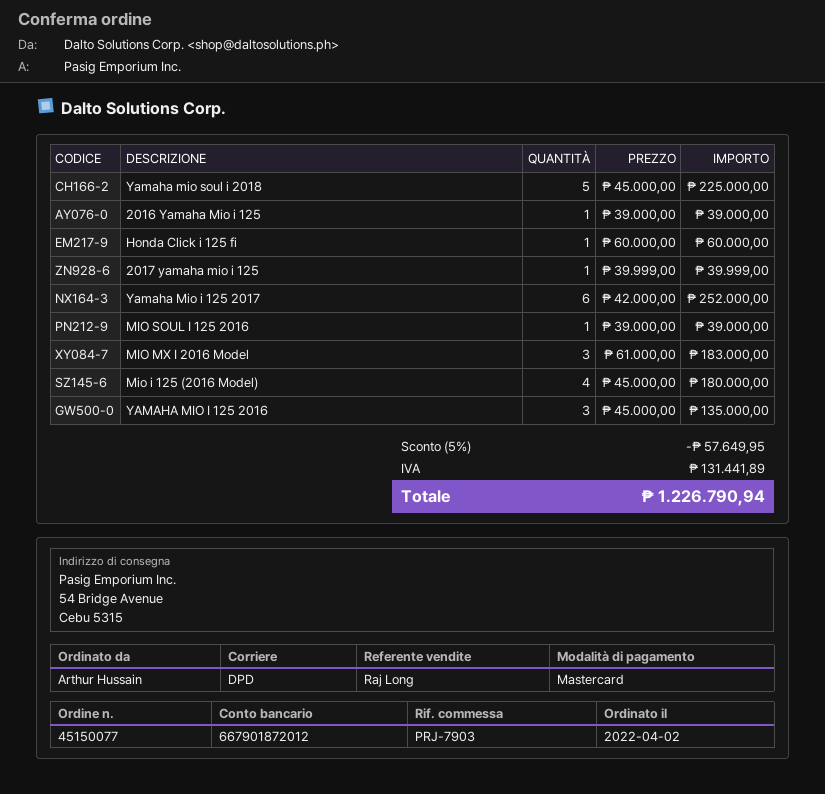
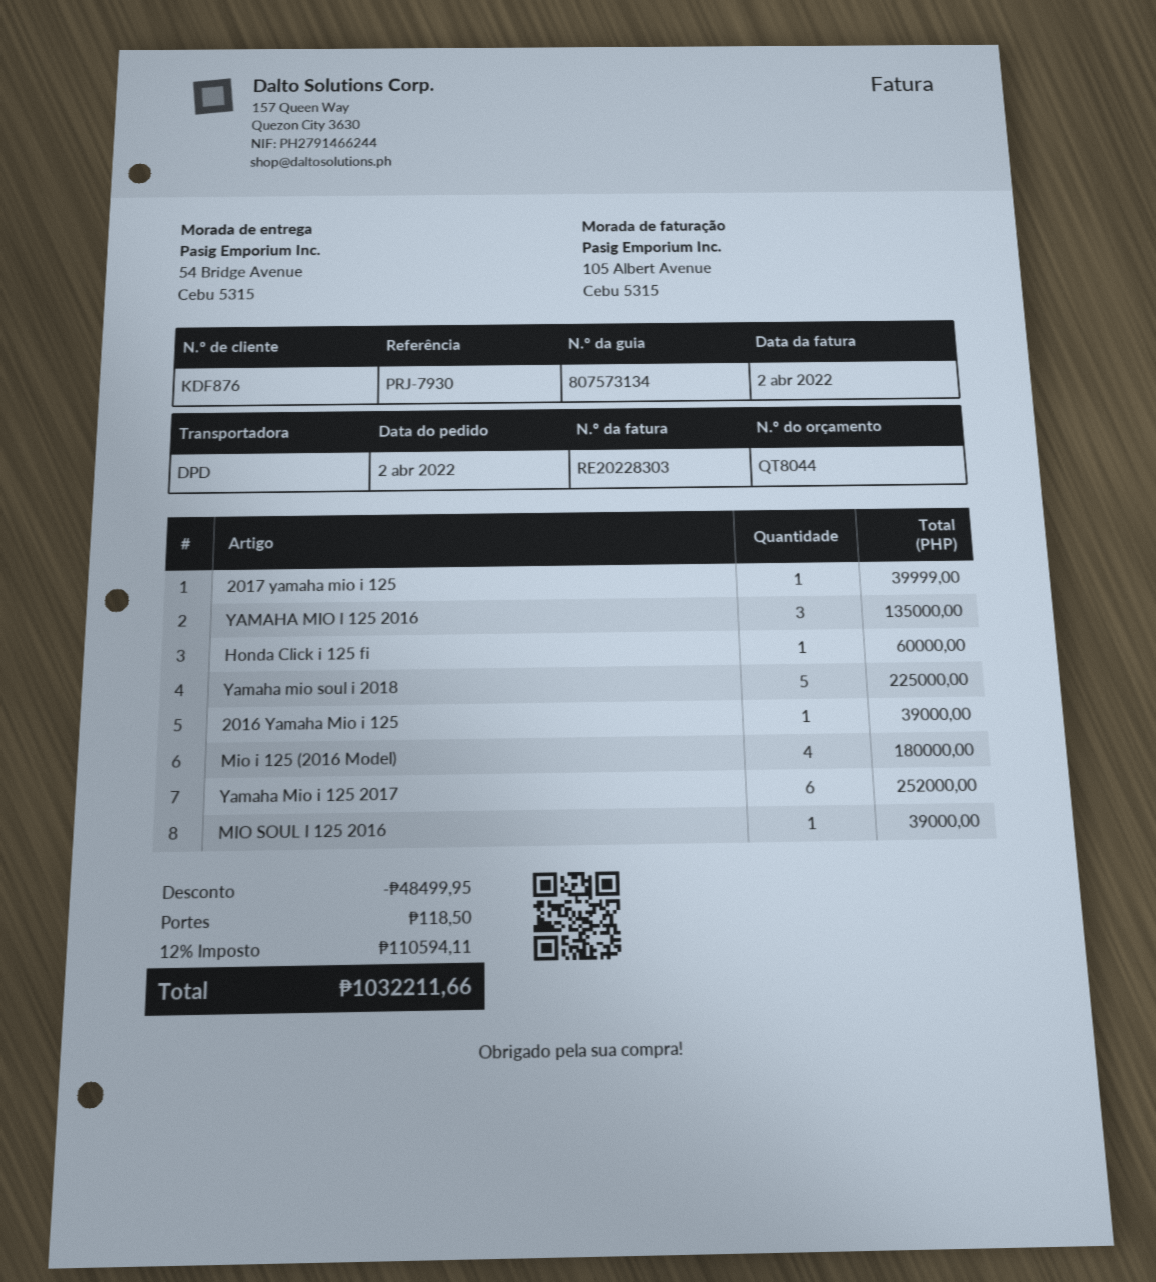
reference: PRJ-7903 -> PRJ-7930
MIO MX I 2016 Model: 3 for 183000.00 -> none
discount: 57649.95 -> 48499.95
shipping: none -> 118.50
tax: 131441.89 -> 110594.11
total: 1226790.94 -> 1032211.66

